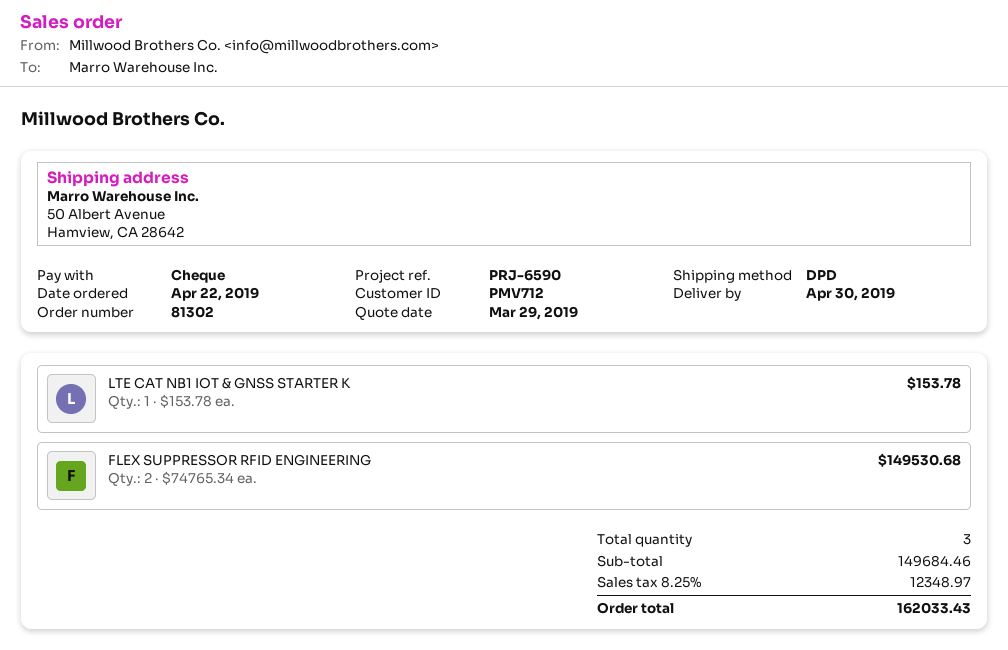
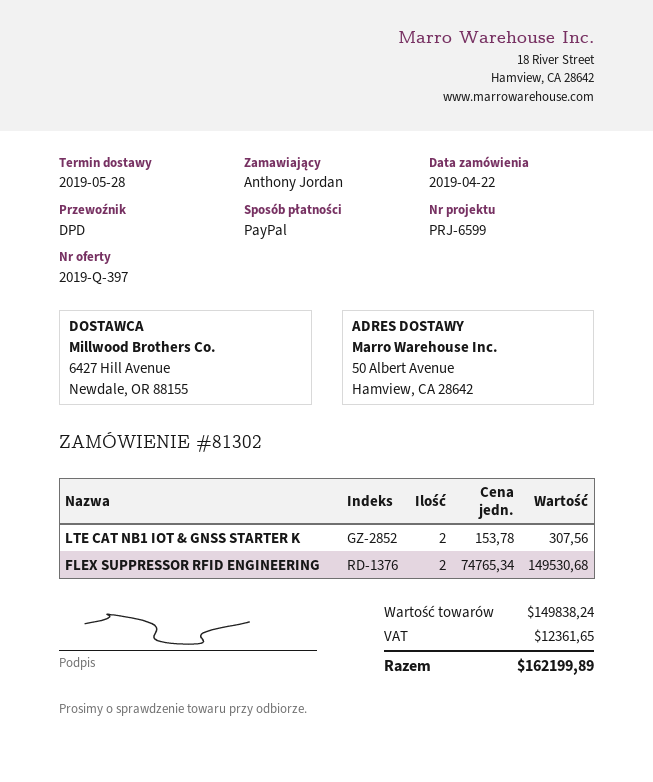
delivery date: 2019-04-30 -> 2019-05-28
reference: PRJ-6590 -> PRJ-6599
payment method: cheque -> PayPal
LTE CAT NB1 IOT & GNSS STARTER K: 1 x 153.78 = 153.78 -> 2 x 153.78 = 307.56
subtotal: 149684.46 -> 149838.24
tax: 12348.97 -> 12361.65
total: 162033.43 -> 162199.89

